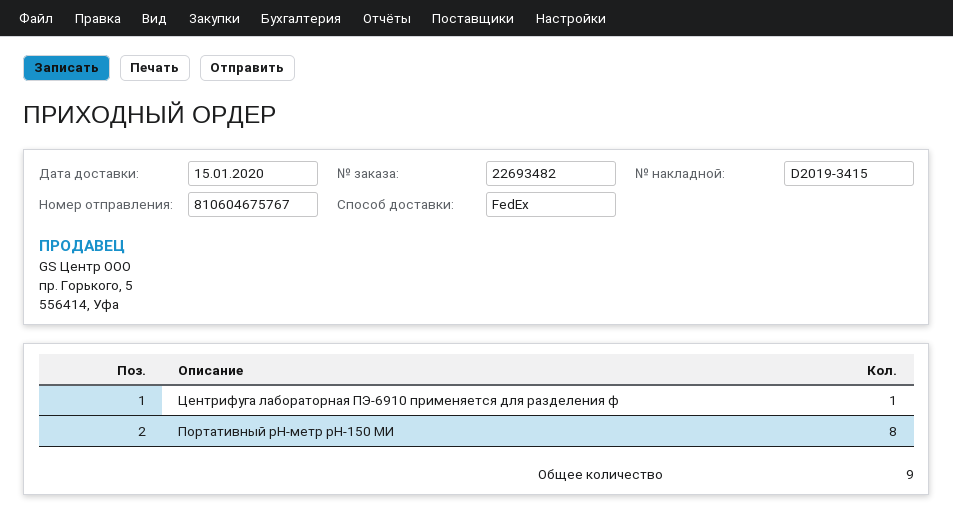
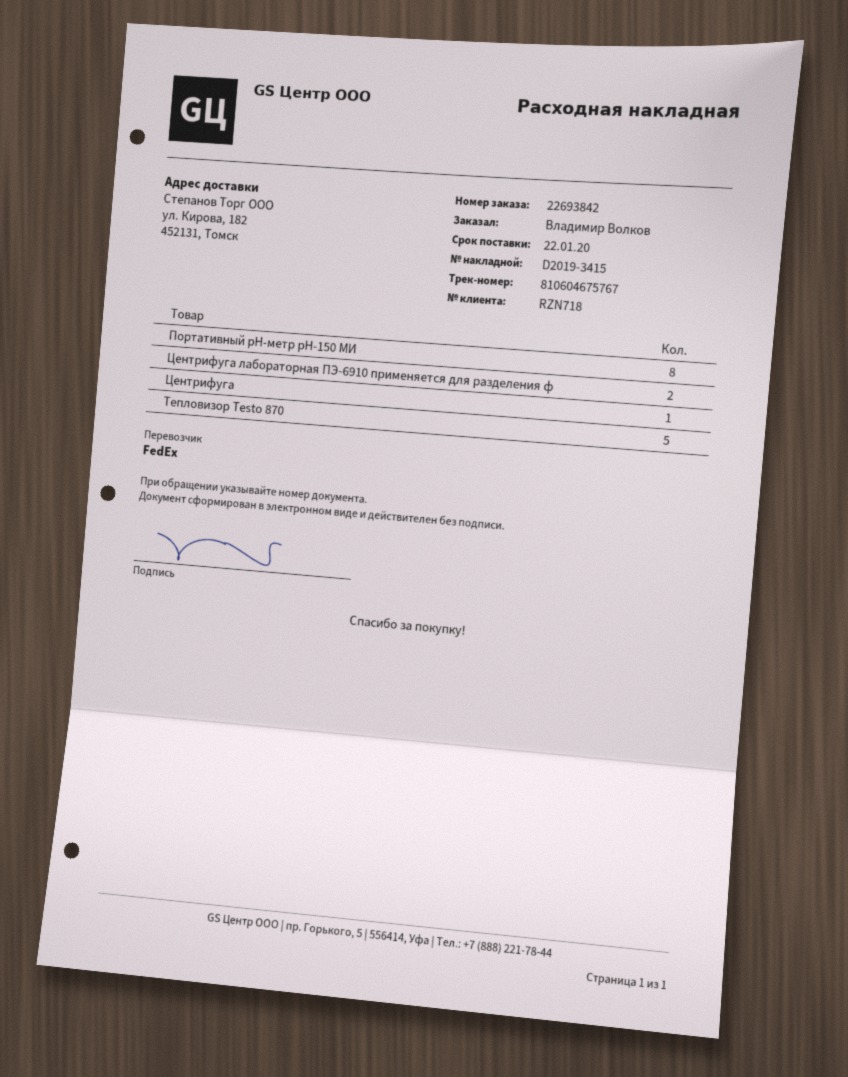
order number: 22693482 -> 22693842
delivery date: 2020-01-15 -> 2020-01-22
Центрифуга лабораторная ПЭ-6910 применяется для разделения ф: 1 -> 2
Центрифуга: none -> 1
Тепловизор Testo 870: none -> 5

